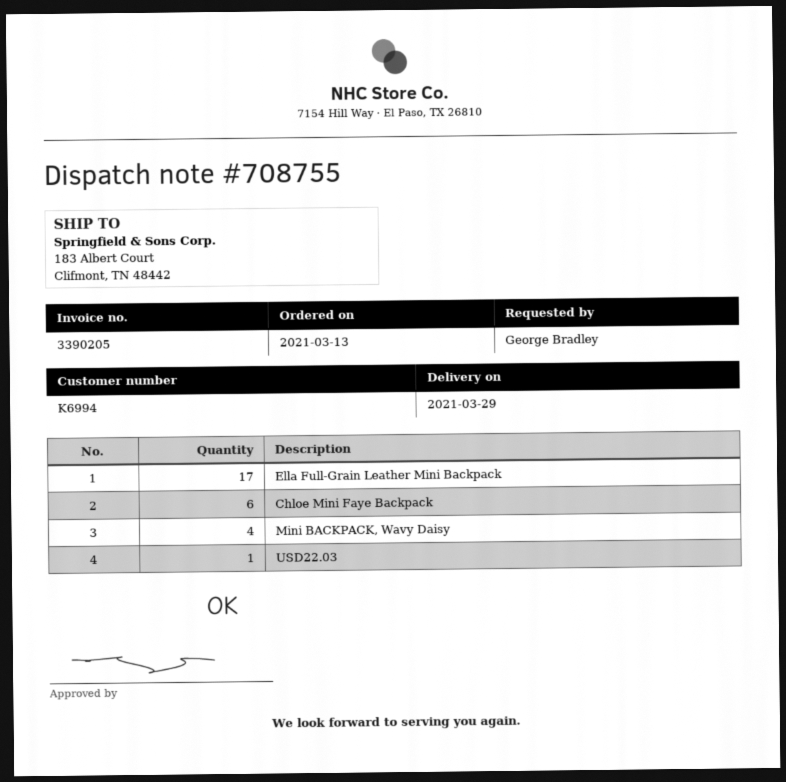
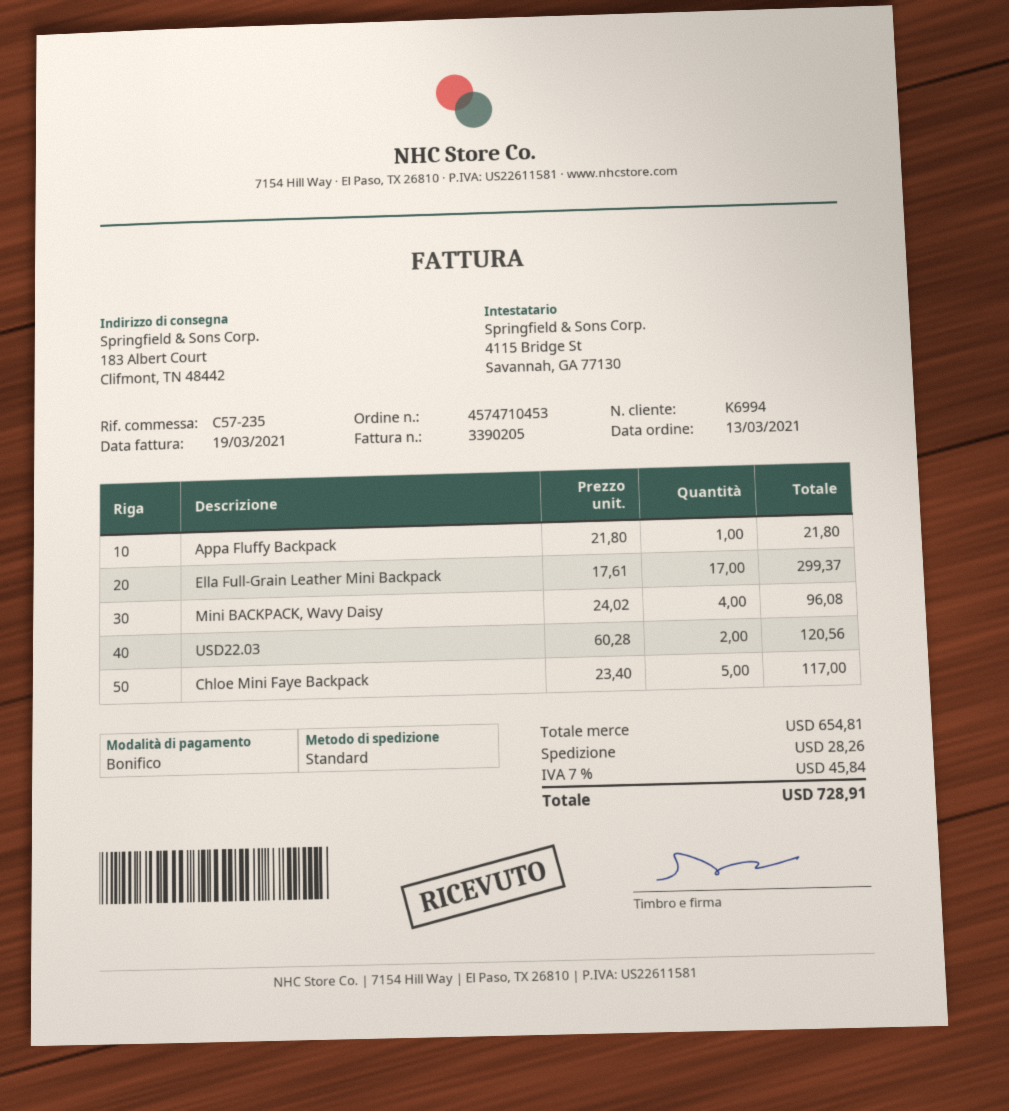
Chloe Mini Faye Backpack: 6 -> 5
USD22.03: 1 -> 2
Appa Fluffy Backpack: none -> 1

